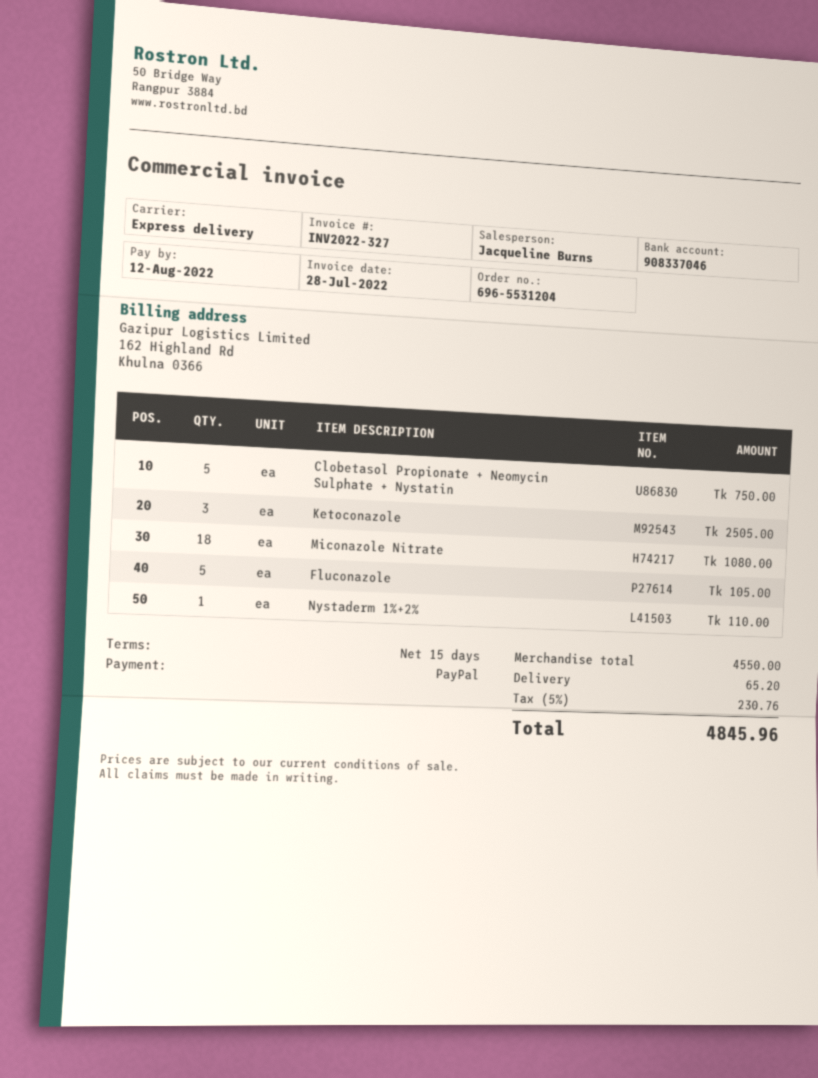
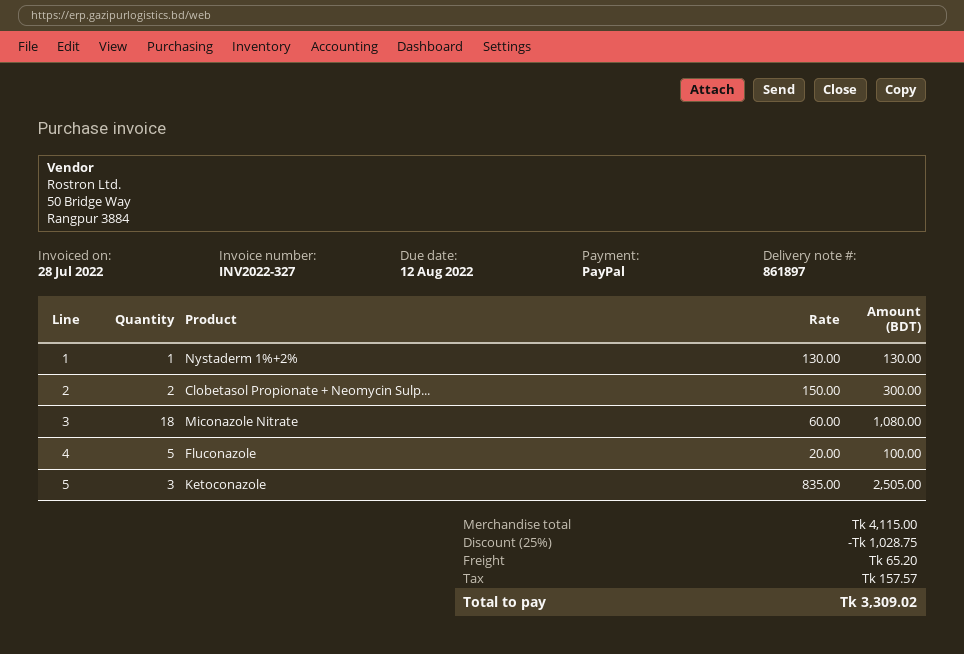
Clobetasol Propionate + Neomycin Sulphate + Nystatin: 5 for 750.00 -> 2 for 300.00
Fluconazole: 5 for 105.00 -> 5 for 100.00
Nystaderm 1%+2%: 1 for 110.00 -> 1 for 130.00
subtotal: 4550.00 -> 4115.00
discount: none -> 25% = 1028.75
tax: 230.76 -> 157.57
total: 4845.96 -> 3309.02

